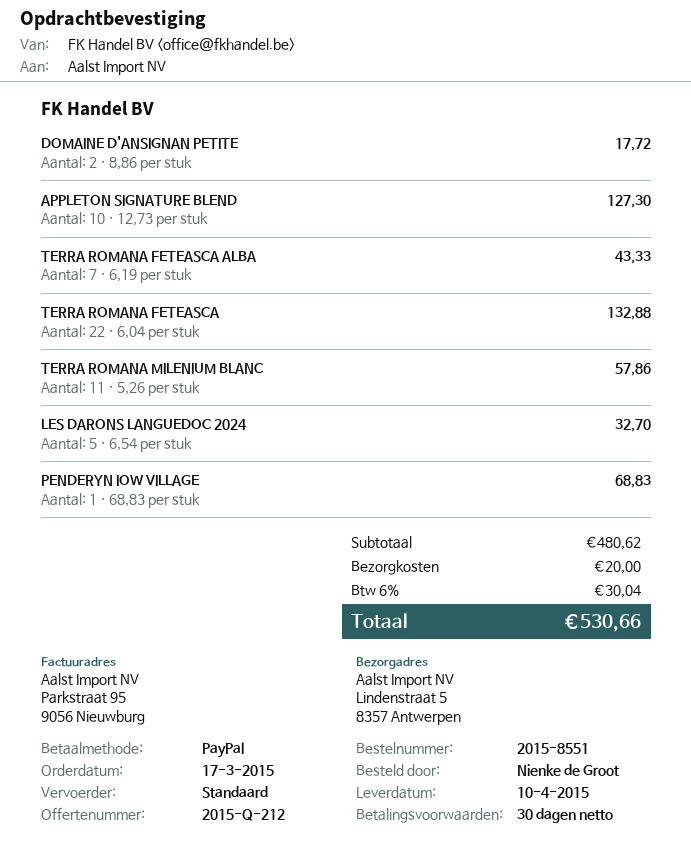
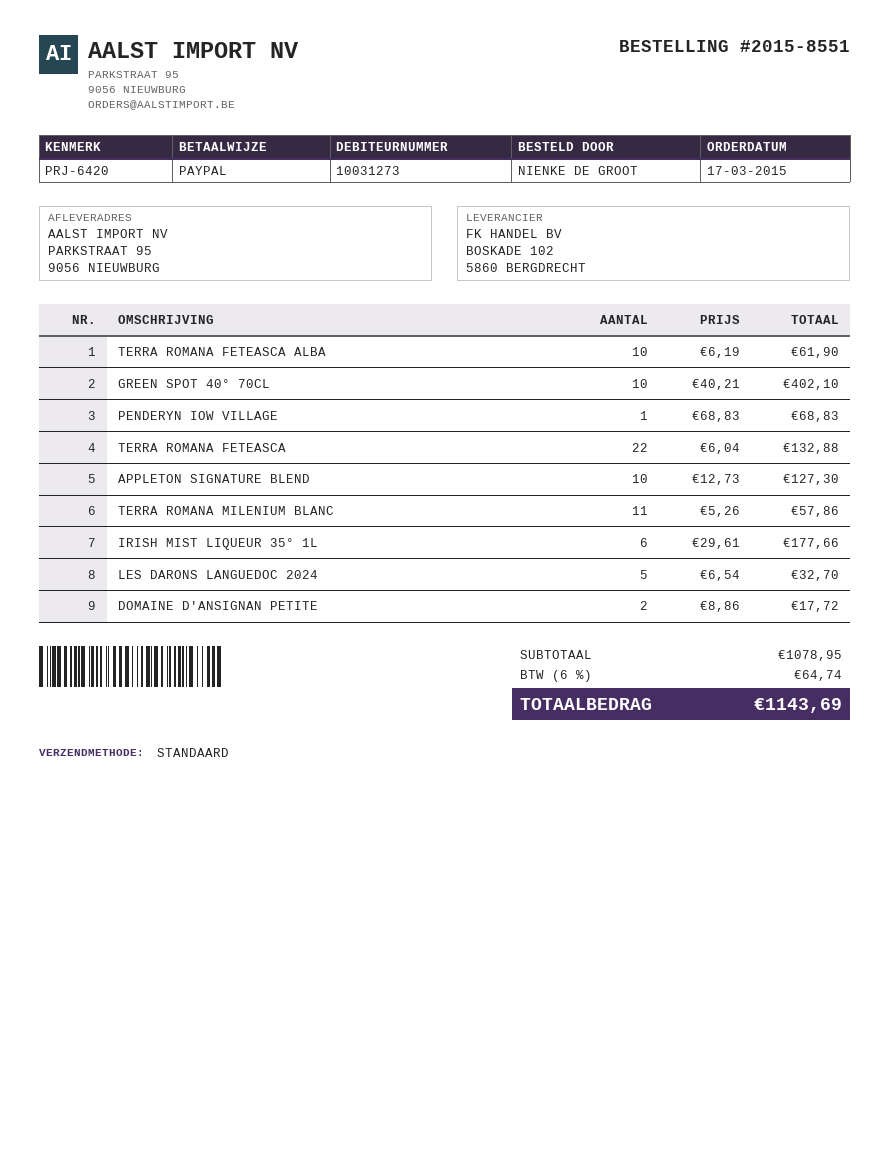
ship to: Lindenstraat 5, 8357 Antwerpen -> PARKSTRAAT 95, 9056 NIEUWBURG
TERRA ROMANA FETEASCA ALBA: 7 x 6.19 = 43.33 -> 10 x 6.19 = 61.90
GREEN SPOT 40° 70CL: none -> 10 x 40.21 = 402.10
IRISH MIST LIQUEUR 35° 1L: none -> 6 x 29.61 = 177.66
subtotal: 480.62 -> 1078.95
shipping: 20.00 -> none
tax: 6% = 30.04 -> 6% = 64.74
total: 530.66 -> 1143.69

